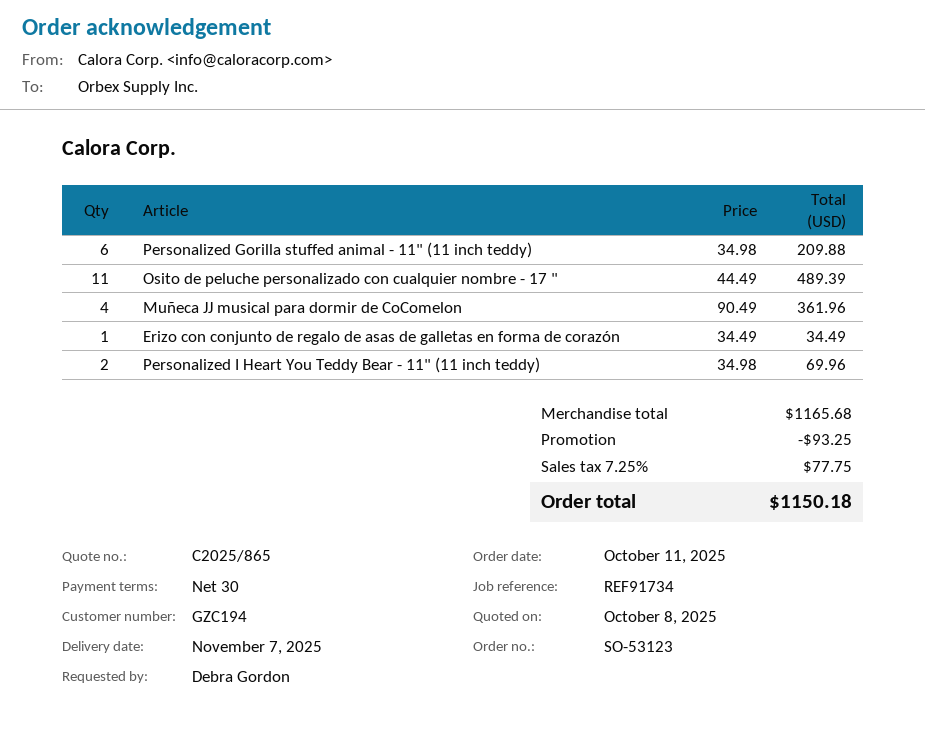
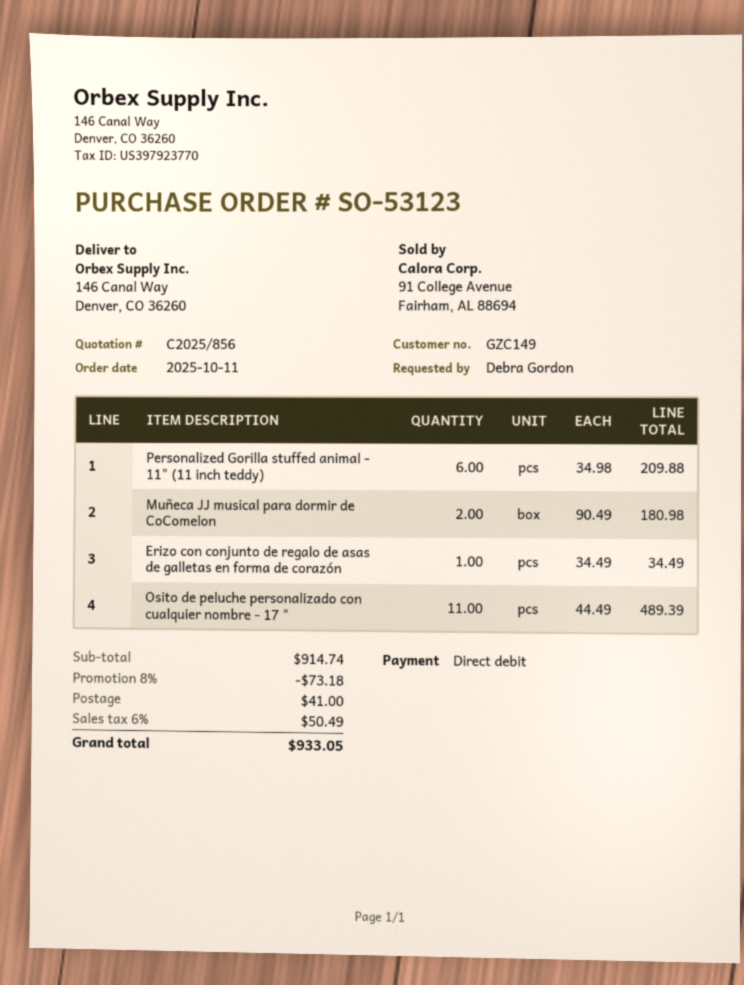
quote number: C2025/865 -> C2025/856
customer number: GZC194 -> GZC149
Muñeca JJ musical para dormir de CoComelon: 4 x 90.49 = 361.96 -> 2 x 90.49 = 180.98
Personalized I Heart You Teddy Bear - 11" (11 inch teddy): 2 x 34.98 = 69.96 -> none
subtotal: 1165.68 -> 914.74
discount: 93.25 -> 73.18
shipping: none -> 41.00
tax: 7.25% = 77.75 -> 6% = 50.49
total: 1150.18 -> 933.05

